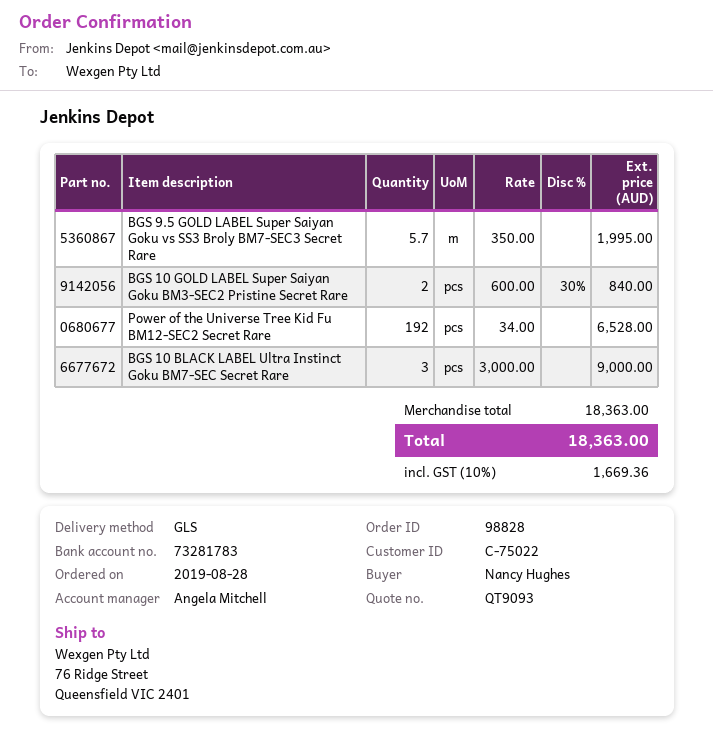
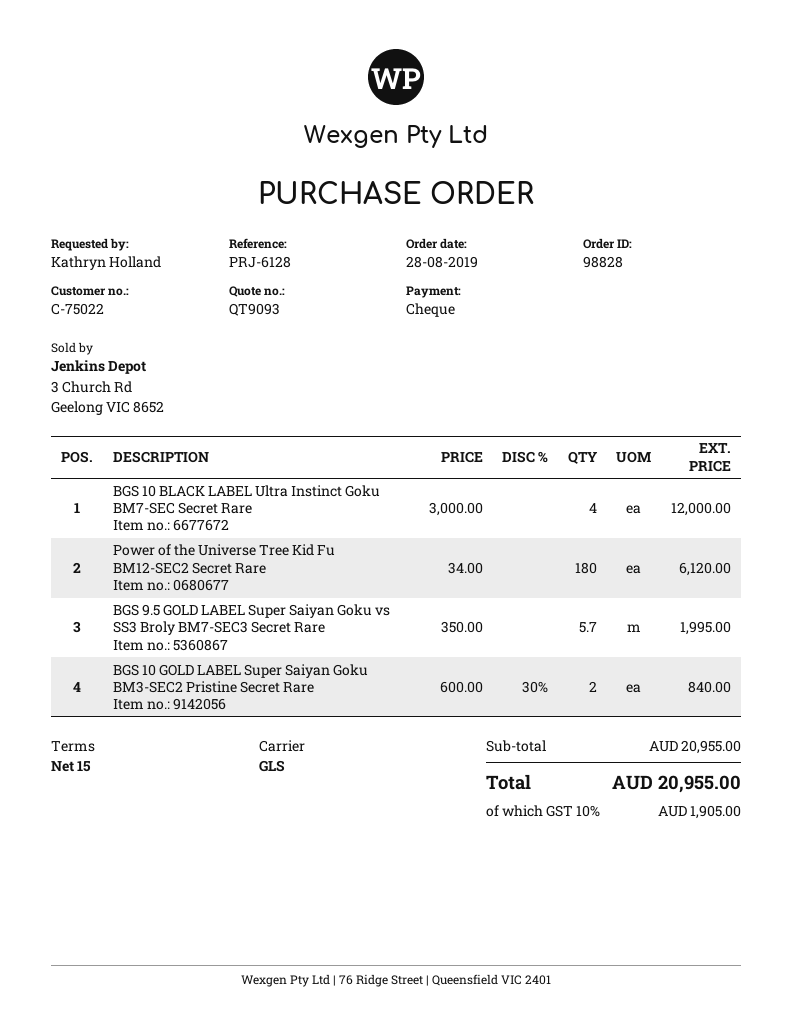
ordered by: Nancy Hughes -> Kathryn Holland
Power of the Universe Tree Kid Fu BM12-SEC2 Secret Rare: 192 x 34.00 = 6528.00 -> 180 x 34.00 = 6120.00
BGS 10 BLACK LABEL Ultra Instinct Goku BM7-SEC Secret Rare: 3 x 3000.00 = 9000.00 -> 4 x 3000.00 = 12000.00
subtotal: 18363.00 -> 20955.00
tax: 10% = 1669.36 -> 10% = 1905.00
total: 18363.00 -> 20955.00

